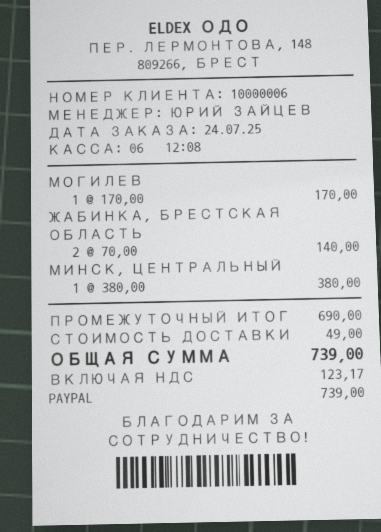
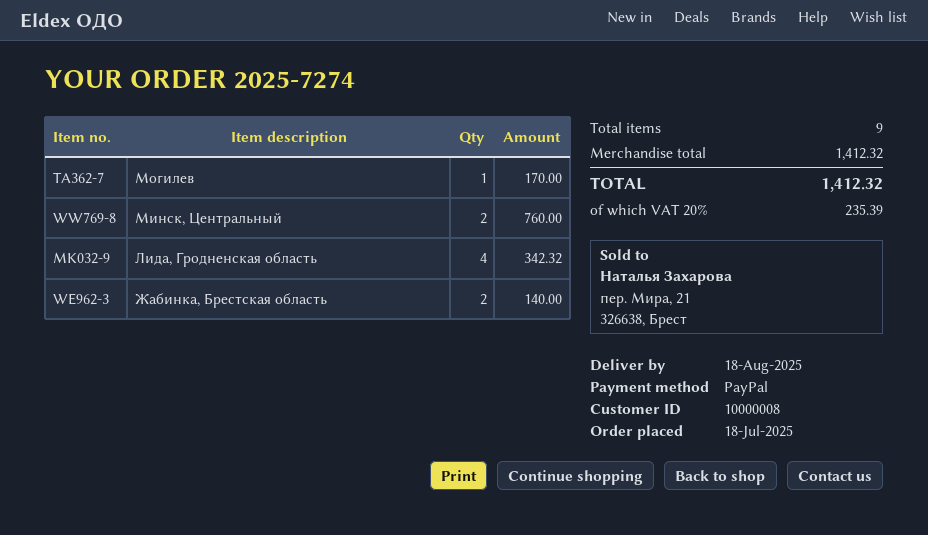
order date: 2025-07-24 -> 2025-07-18
customer number: 10000006 -> 10000008
МИНСК, ЦЕНТРАЛЬНЫЙ: 1 for 380.00 -> 2 for 760.00
Лида, Гродненская область: none -> 4 for 342.32
subtotal: 690.00 -> 1412.32
shipping: 49.00 -> none
tax: 123.17 -> 235.39
total: 739.00 -> 1412.32

